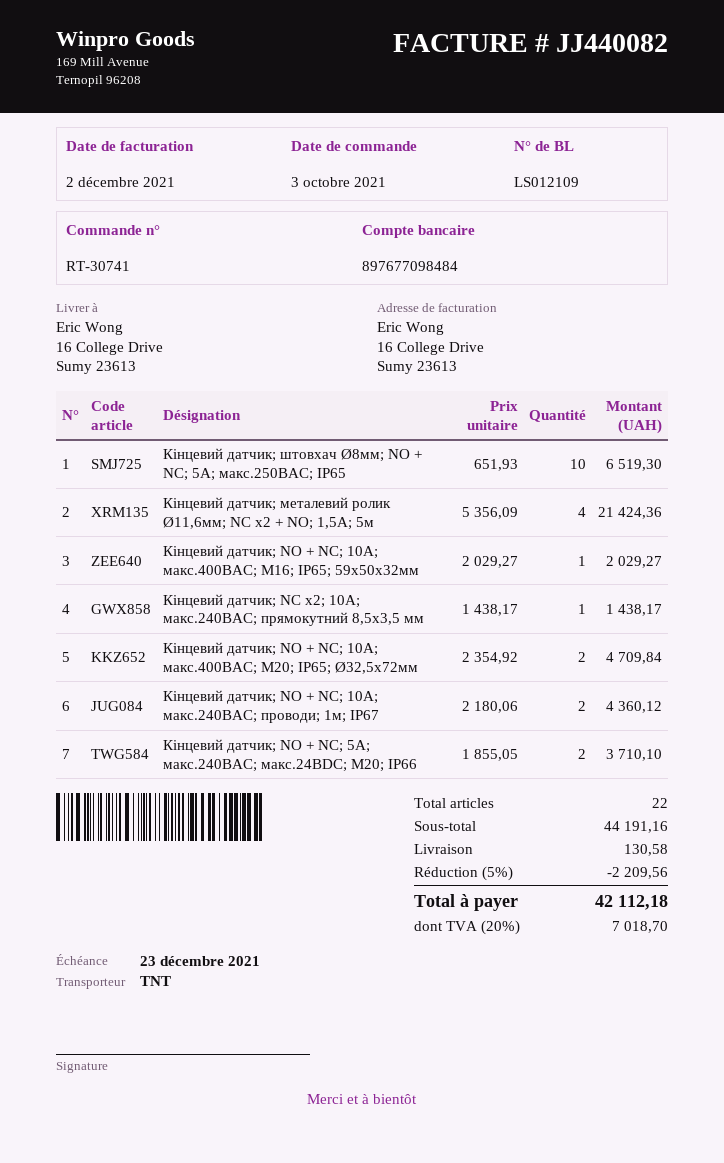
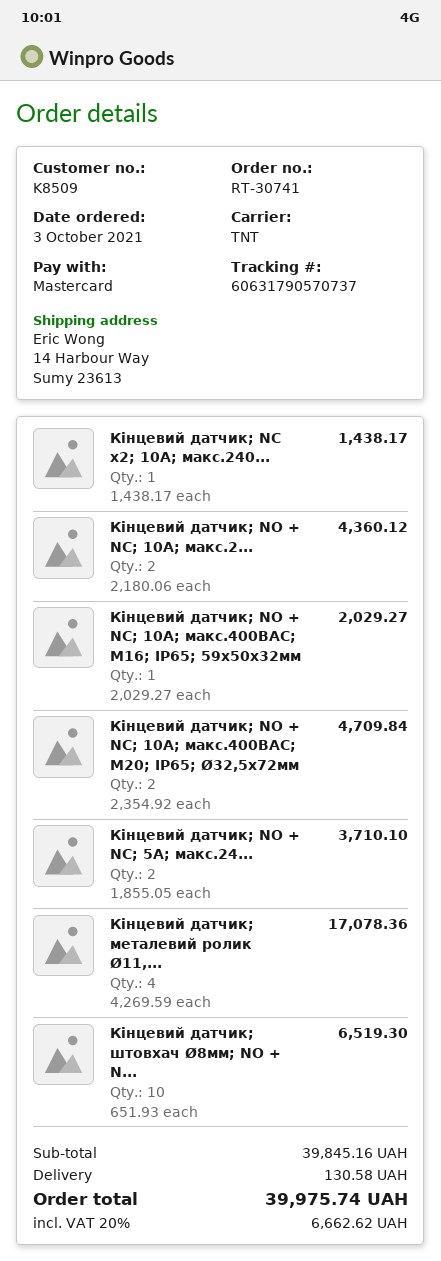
ship to: 16 College Drive, Sumy 23613 -> 14 Harbour Way, Sumy 23613
Кінцевий датчик; металевий ролик Ø11,6мм; NC x2 + NO; 1,5А; 5м: 4 x 5356.09 = 21424.36 -> 4 x 4269.59 = 17078.36
subtotal: 44191.16 -> 39845.16
discount: 5% = 2209.56 -> none
tax: 20% = 7018.70 -> 20% = 6662.62
total: 42112.18 -> 39975.74

